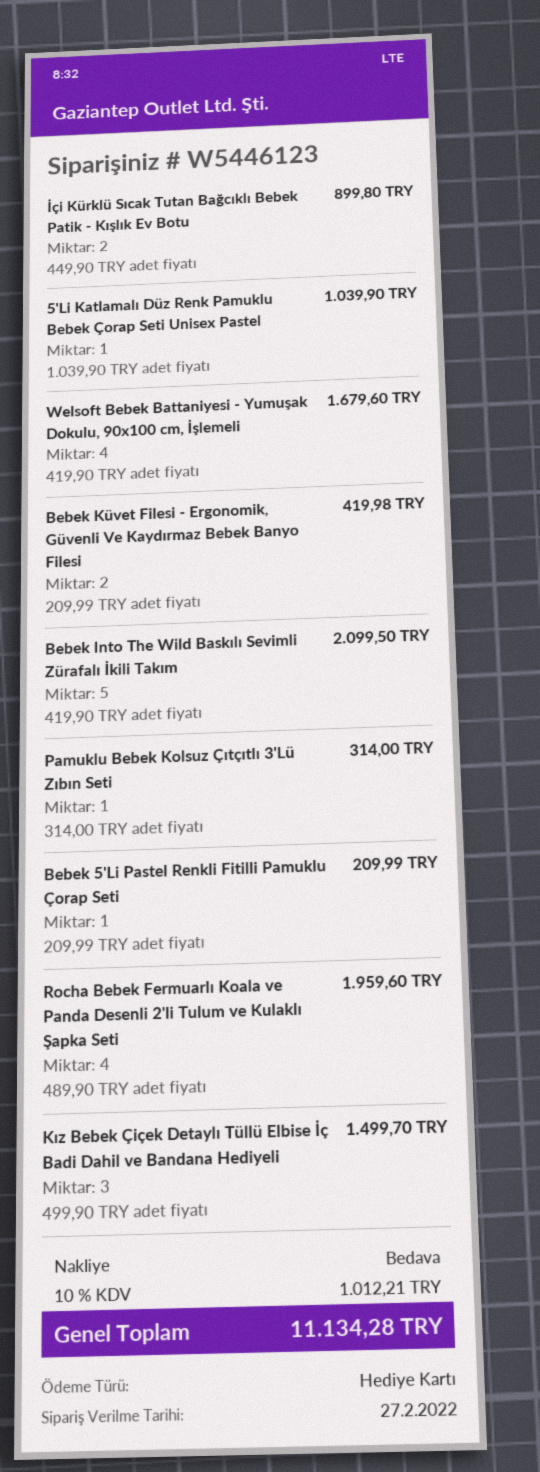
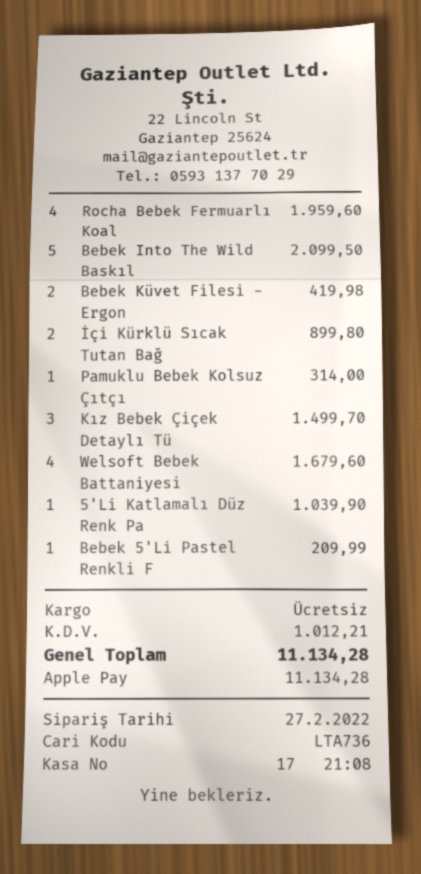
payment method: gift card -> Apple Pay

